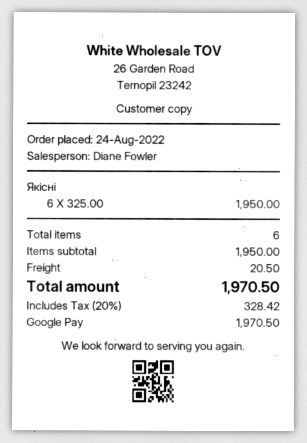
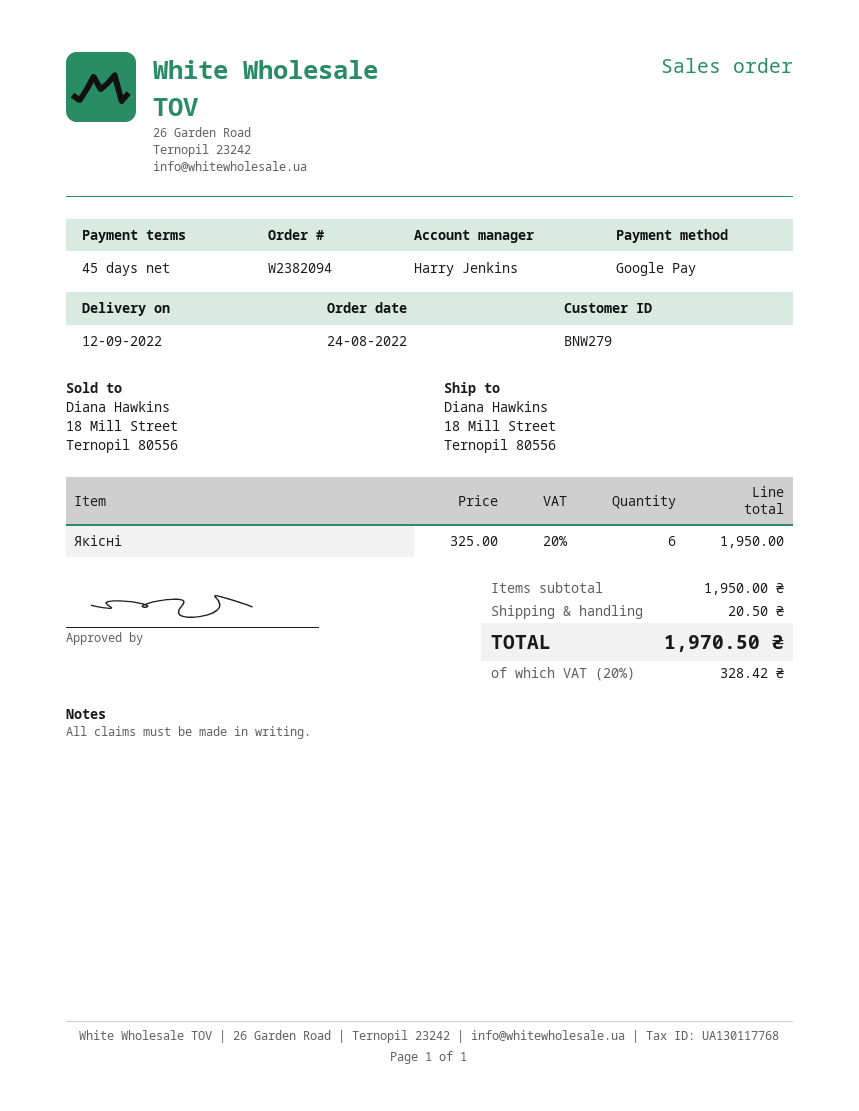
sales rep: Diane Fowler -> Harry Jenkins

